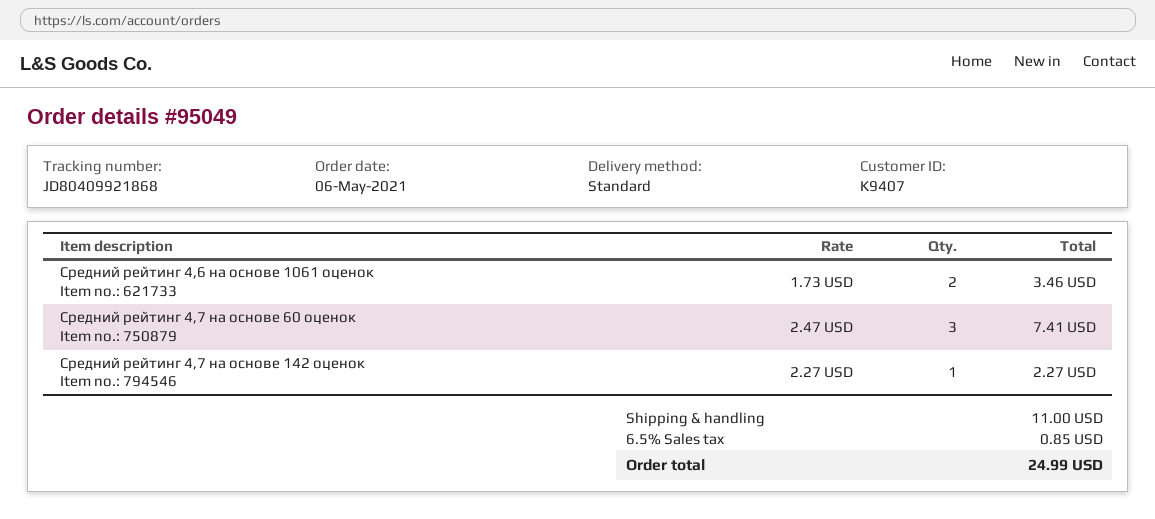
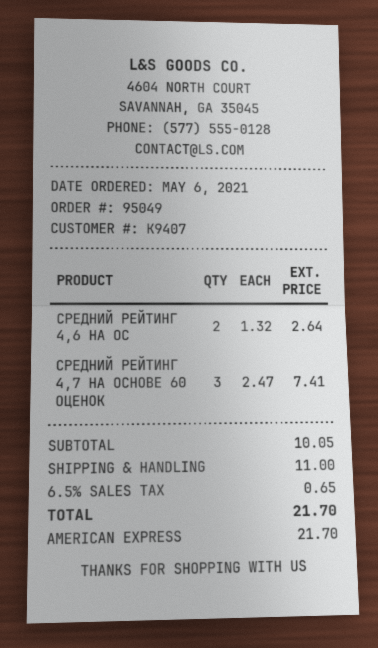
Средний рейтинг 4,6 на основе 1061 оценок: 2 x 1.73 = 3.46 -> 2 x 1.32 = 2.64
Средний рейтинг 4,7 на основе 142 оценок: 1 x 2.27 = 2.27 -> none
tax: 6.5% = 0.85 -> 6.5% = 0.65
total: 24.99 -> 21.70

